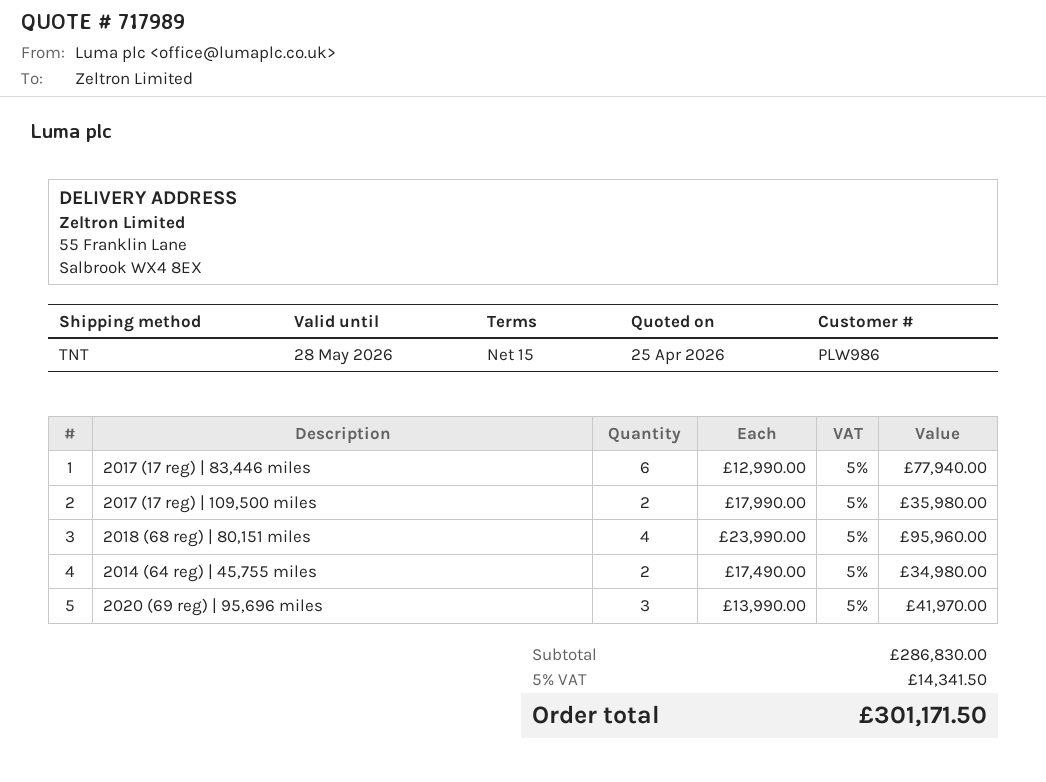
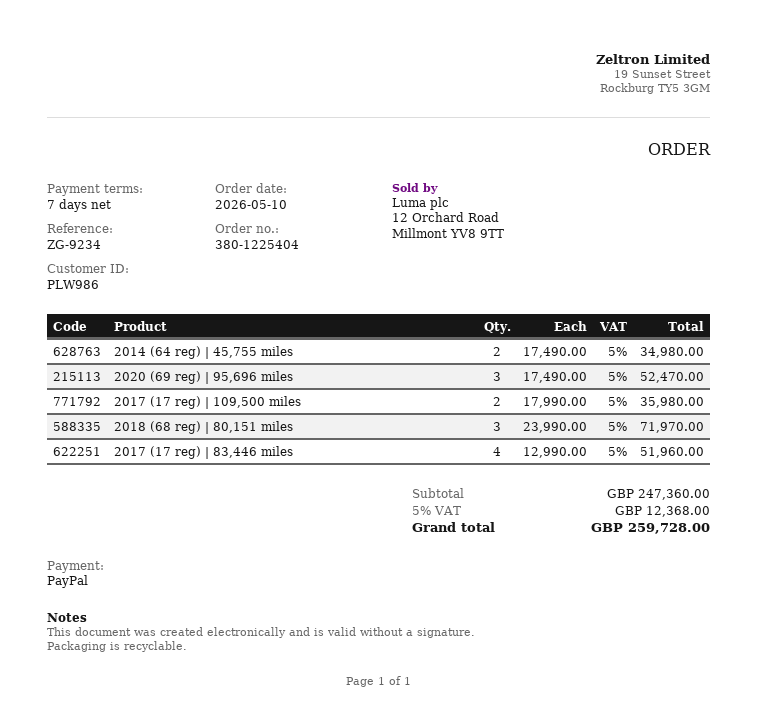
payment terms: 15 days -> 7 days
2017 (17 reg) | 83,446 miles: 6 x 12990.00 = 77940.00 -> 4 x 12990.00 = 51960.00
2018 (68 reg) | 80,151 miles: 4 x 23990.00 = 95960.00 -> 3 x 23990.00 = 71970.00
2020 (69 reg) | 95,696 miles: 3 x 13990.00 = 41970.00 -> 3 x 17490.00 = 52470.00
subtotal: 286830.00 -> 247360.00
tax: 5% = 14341.50 -> 5% = 12368.00
total: 301171.50 -> 259728.00

